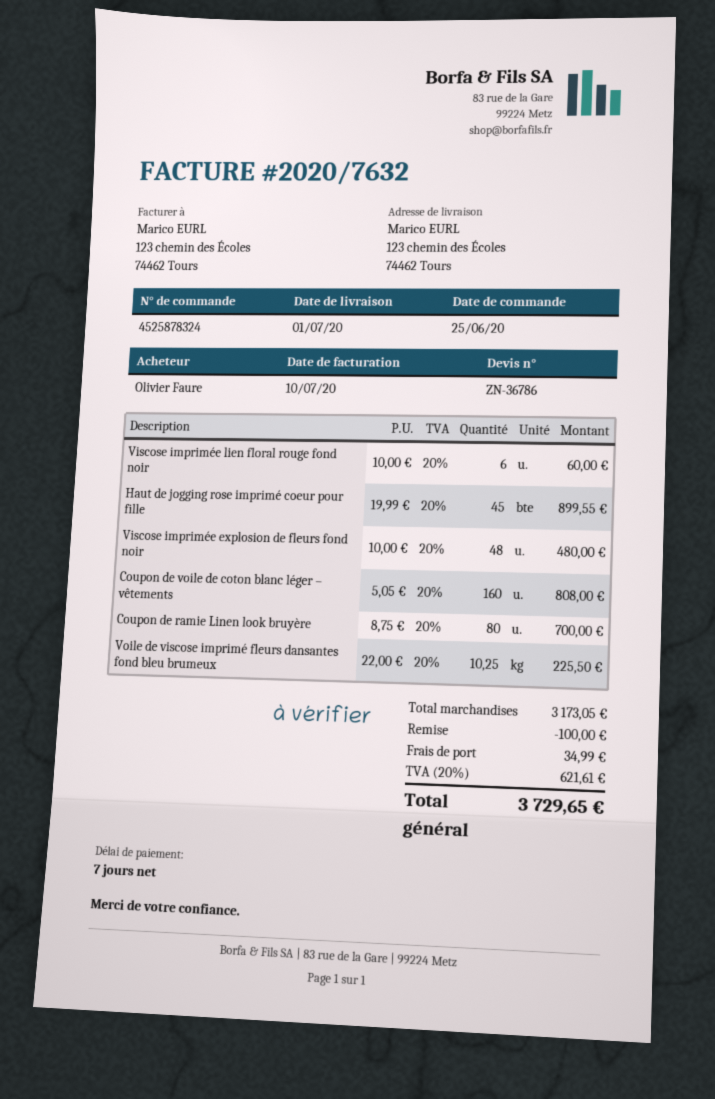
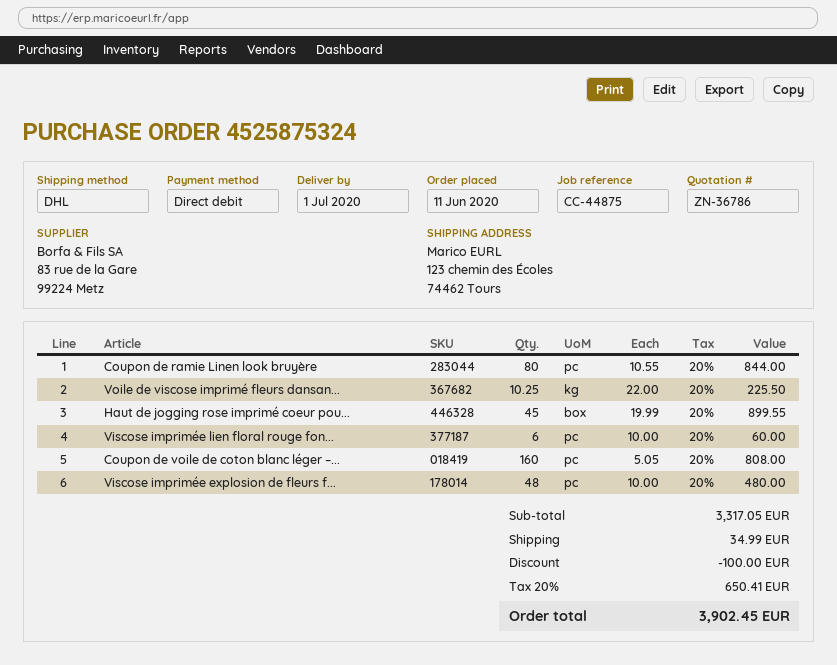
order number: 4525878324 -> 4525875324
order date: 2020-06-25 -> 2020-06-11
Coupon de ramie Linen look bruyère: 80 x 8.75 = 700.00 -> 80 x 10.55 = 844.00
subtotal: 3173.05 -> 3317.05
tax: 20% = 621.61 -> 20% = 650.41
total: 3729.65 -> 3902.45

